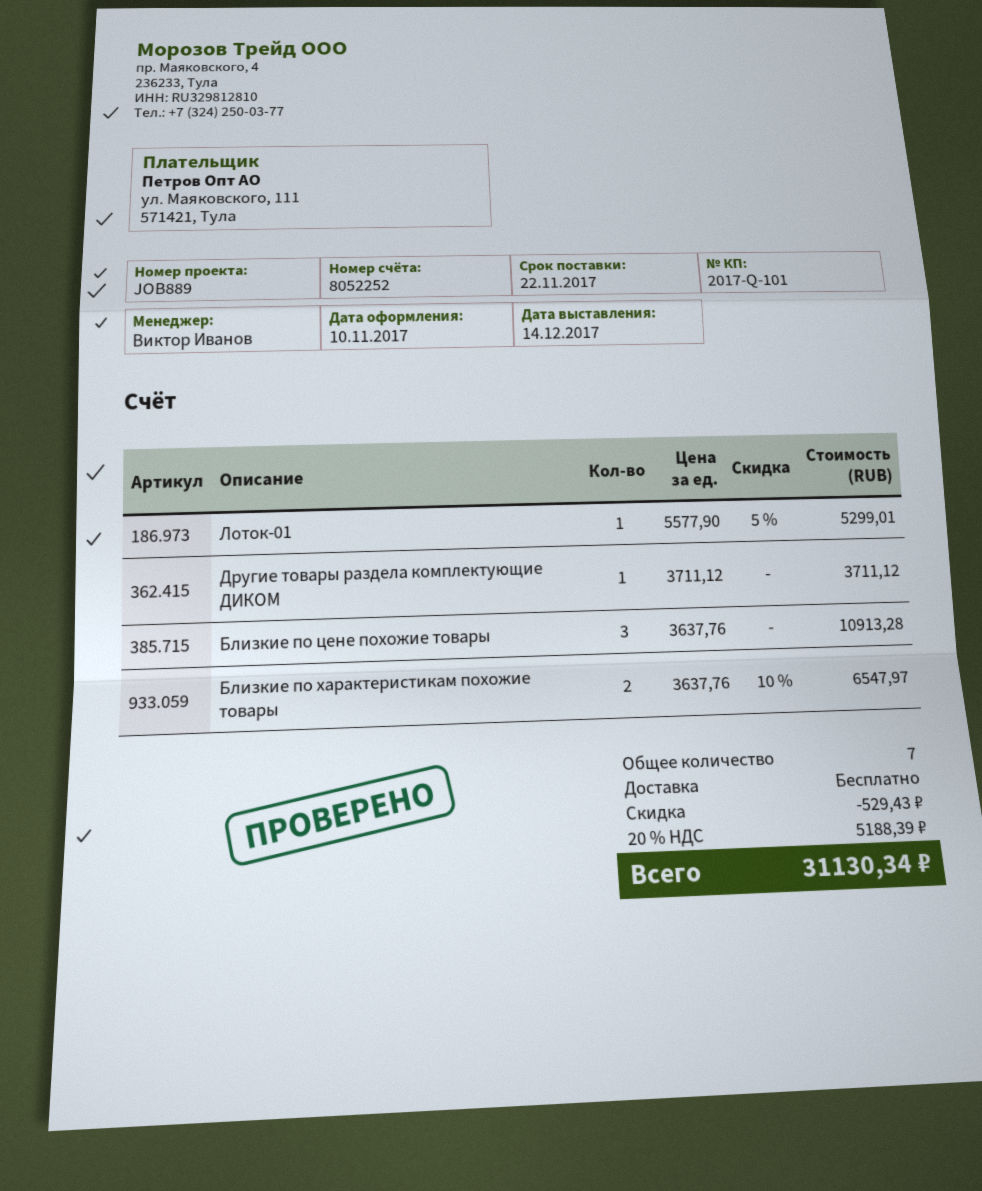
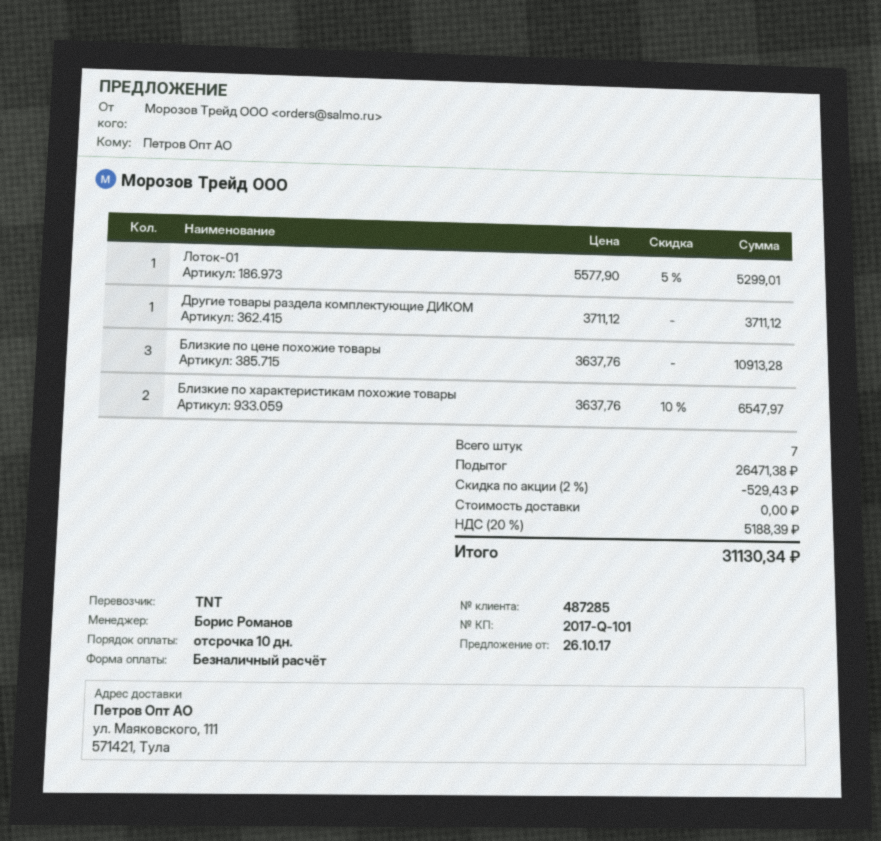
sales rep: Виктор Иванов -> Борис Романов

